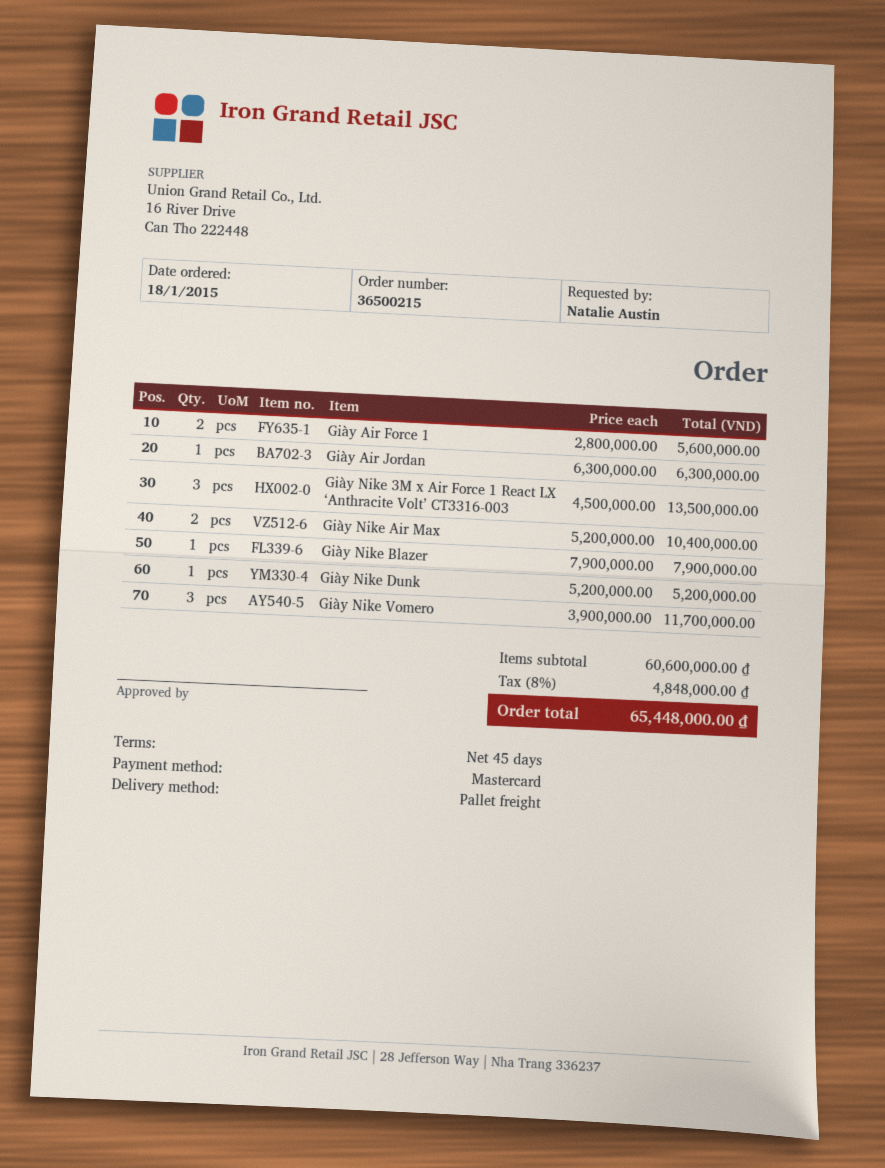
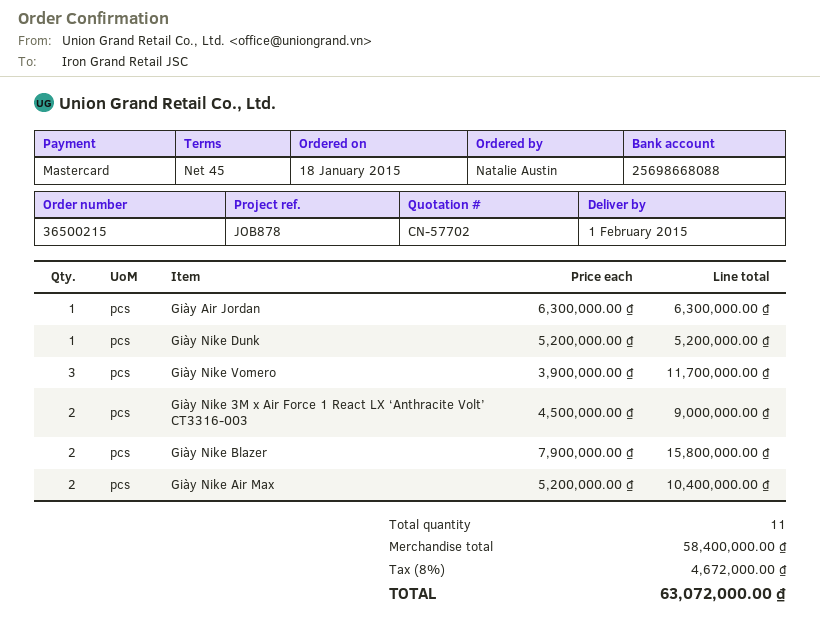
Giày Air Force 1: 2 x 2800000.00 = 5600000.00 -> none
Giày Nike 3M x Air Force 1 React LX ‘Anthracite Volt’ CT3316-003: 3 x 4500000.00 = 13500000.00 -> 2 x 4500000.00 = 9000000.00
Giày Nike Blazer: 1 x 7900000.00 = 7900000.00 -> 2 x 7900000.00 = 15800000.00
subtotal: 60600000.00 -> 58400000.00
tax: 8% = 4848000.00 -> 8% = 4672000.00
total: 65448000.00 -> 63072000.00

